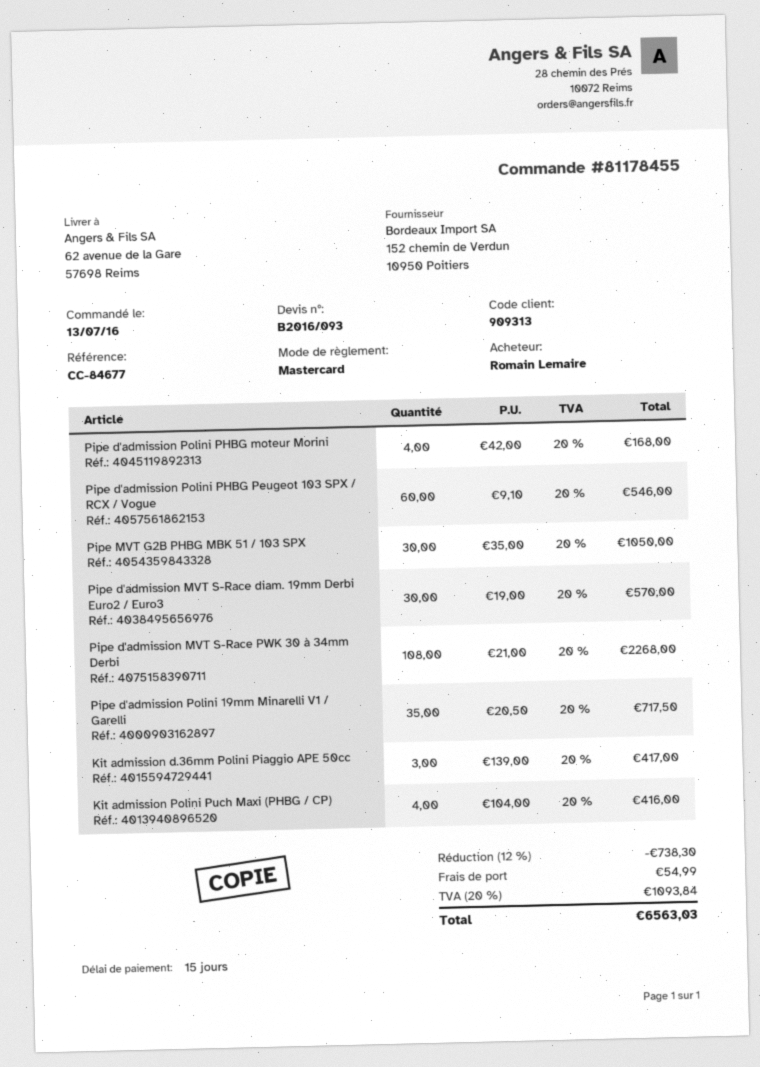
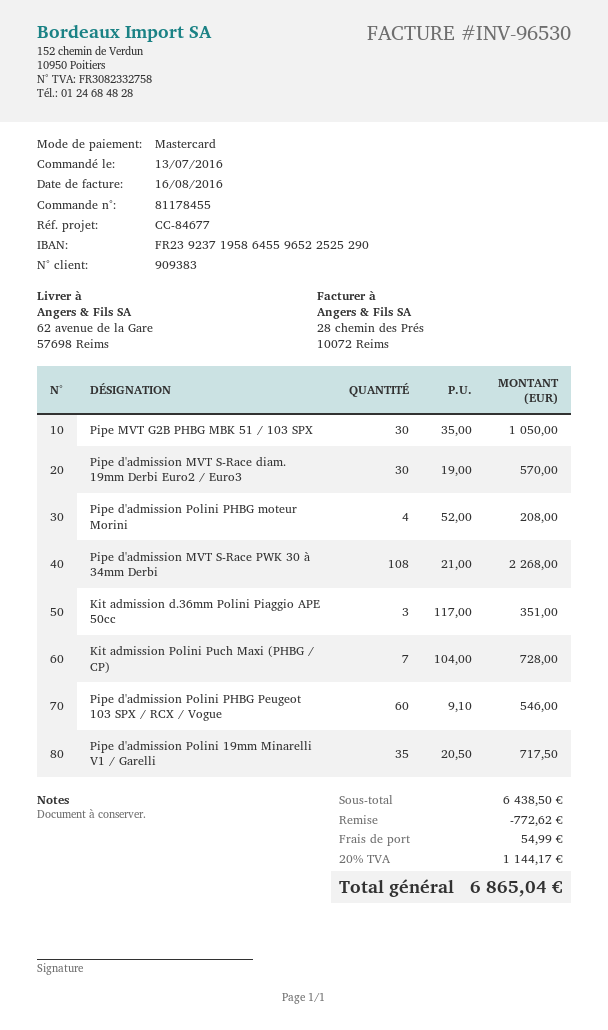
customer number: 909313 -> 909383
Pipe d'admission Polini PHBG moteur Morini: 4 x 42.00 = 168.00 -> 4 x 52.00 = 208.00
Kit admission d.36mm Polini Piaggio APE 50cc: 3 x 139.00 = 417.00 -> 3 x 117.00 = 351.00
Kit admission Polini Puch Maxi (PHBG / CP): 4 x 104.00 = 416.00 -> 7 x 104.00 = 728.00
discount: 738.30 -> 772.62
tax: 20% = 1093.84 -> 20% = 1144.17
total: 6563.03 -> 6865.04

